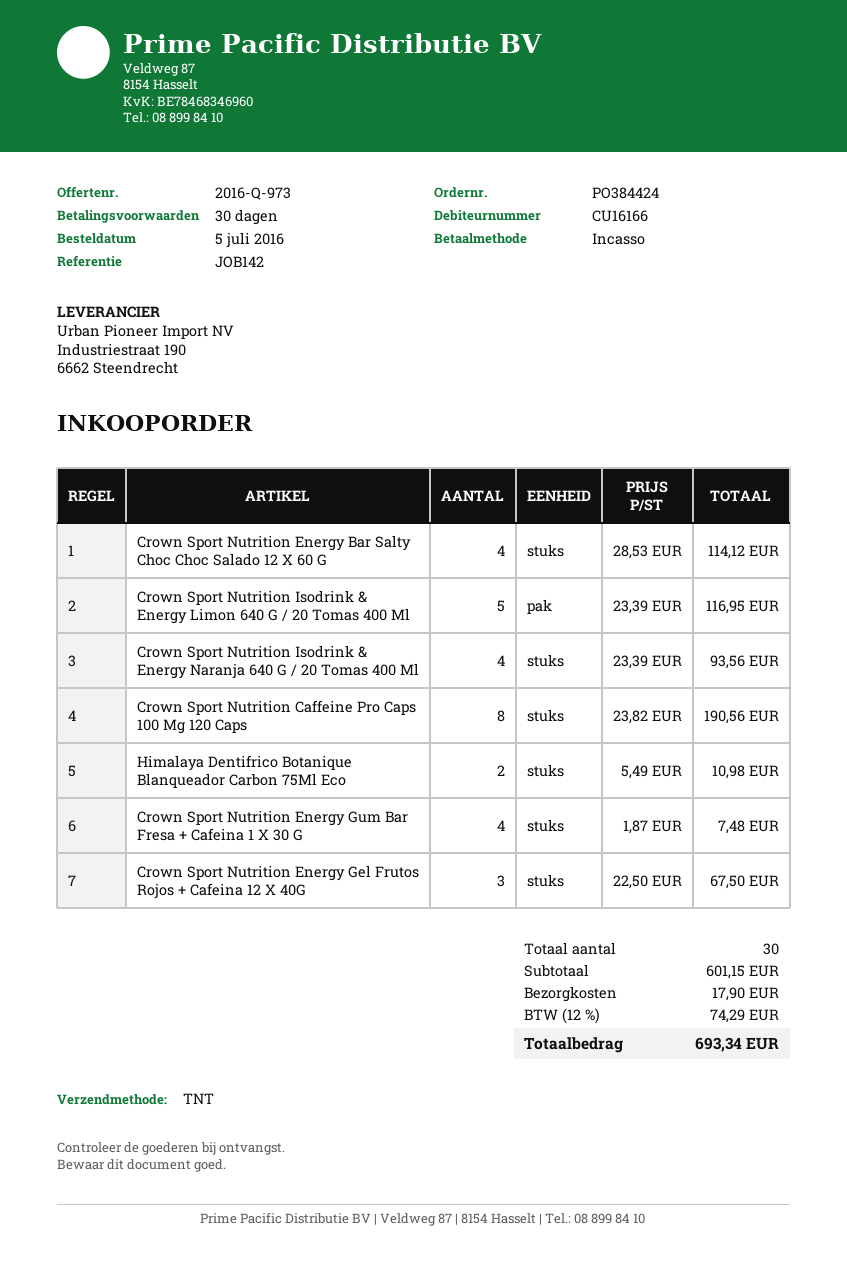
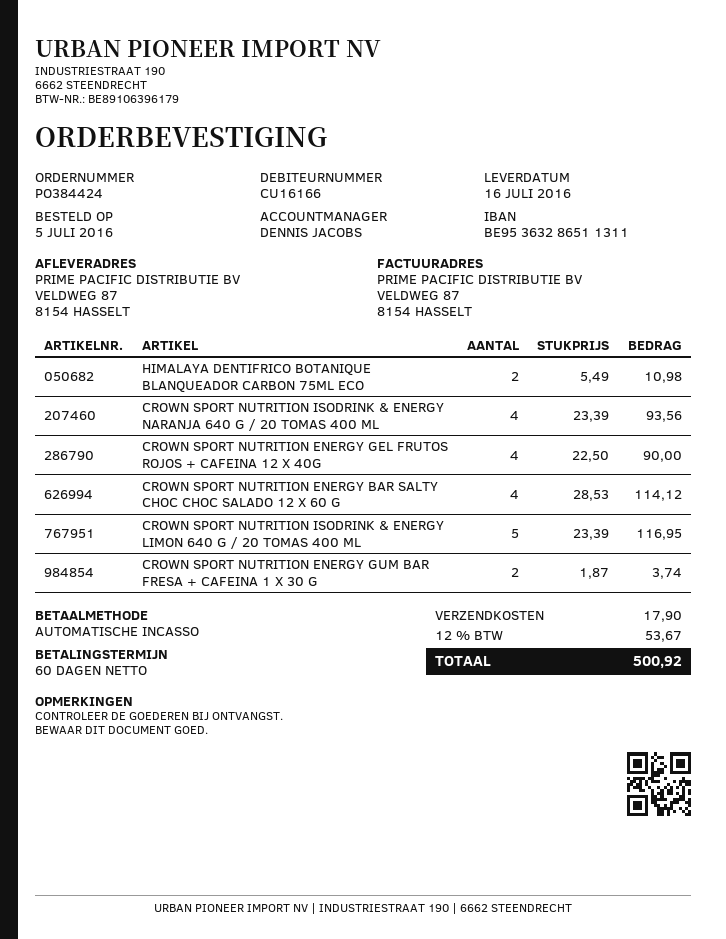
payment terms: 30 days -> 60 days
Crown Sport Nutrition Caffeine Pro Caps 100 Mg 120 Caps: 8 x 23.82 = 190.56 -> none
Crown Sport Nutrition Energy Gum Bar Fresa + Cafeina 1 X 30 G: 4 x 1.87 = 7.48 -> 2 x 1.87 = 3.74
Crown Sport Nutrition Energy Gel Frutos Rojos + Cafeina 12 X 40G: 3 x 22.50 = 67.50 -> 4 x 22.50 = 90.00
tax: 12% = 74.29 -> 12% = 53.67
total: 693.34 -> 500.92

